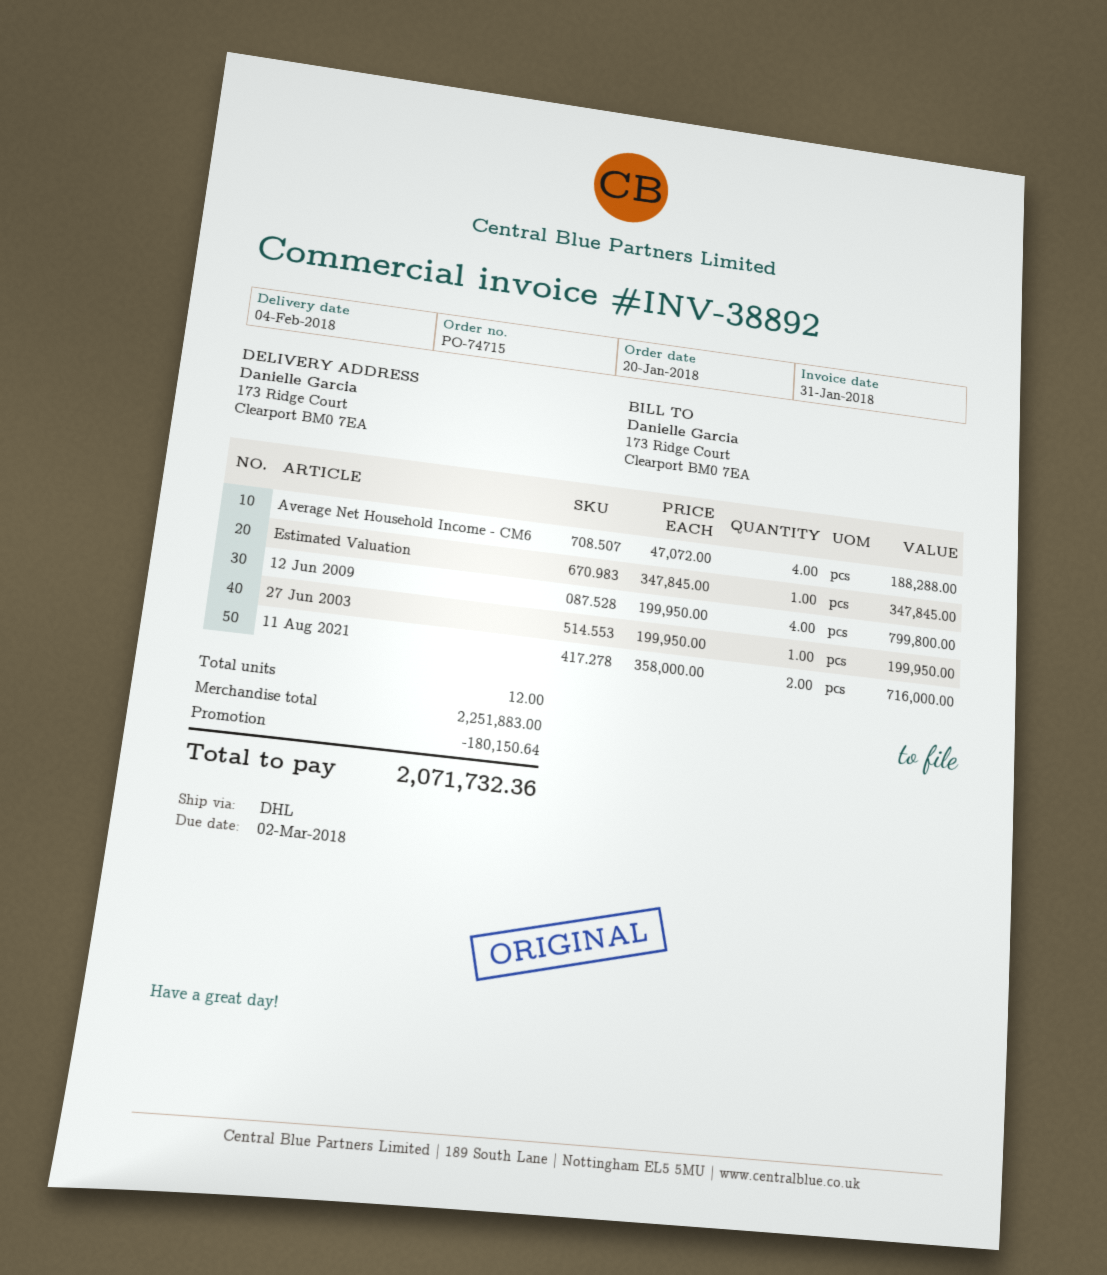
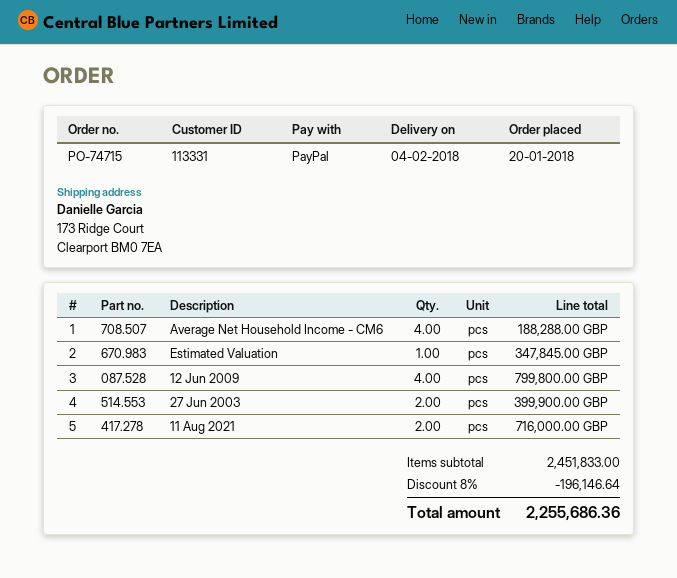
27 Jun 2003: 1 for 199950.00 -> 2 for 399900.00
subtotal: 2251883.00 -> 2451833.00
discount: 180150.64 -> 196146.64
total: 2071732.36 -> 2255686.36

